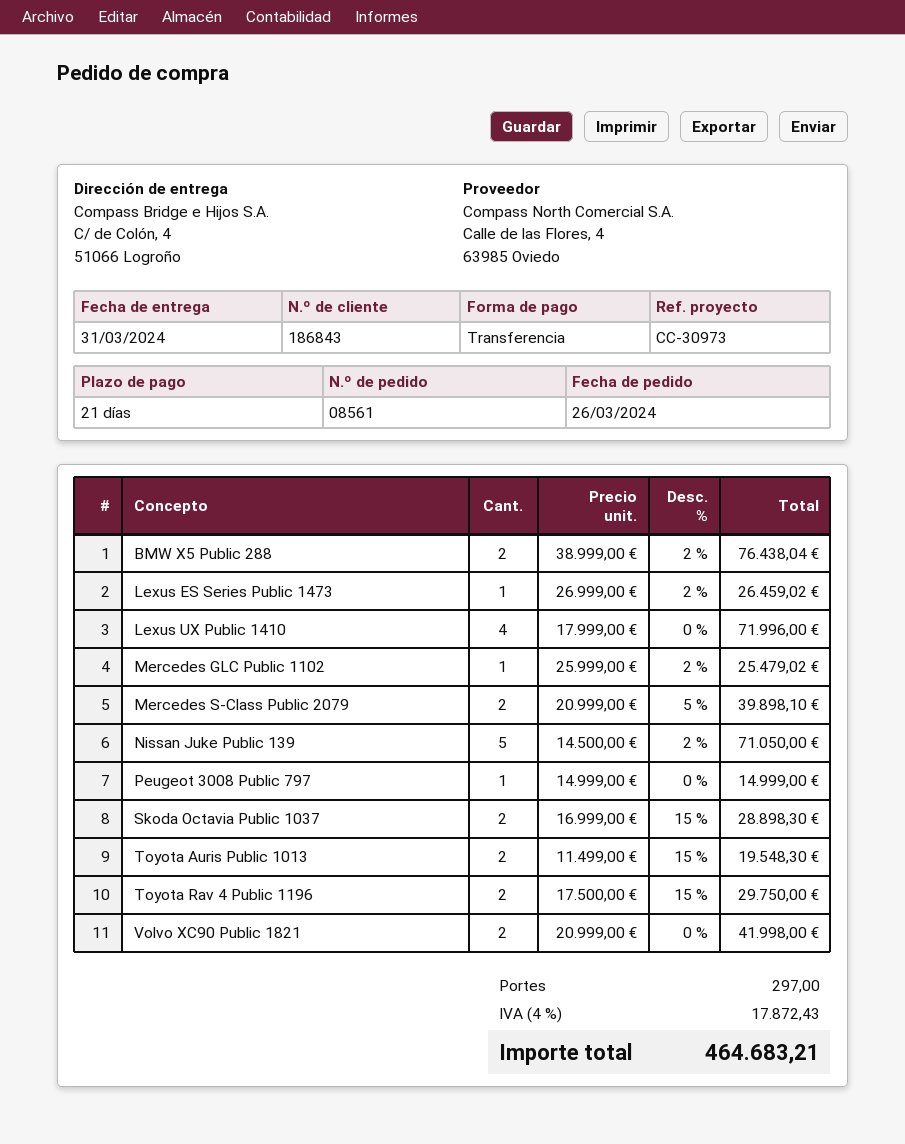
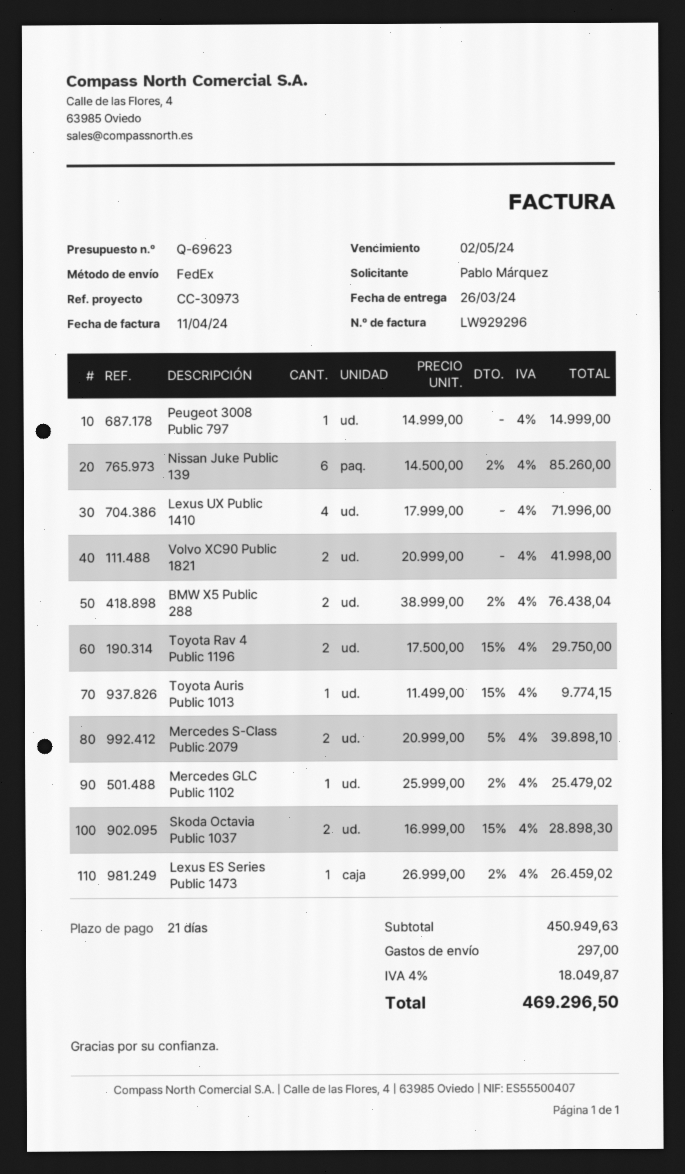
delivery date: 2024-03-31 -> 2024-03-26
Nissan Juke Public 139: 5 x 14500.00 - 2% = 71050.00 -> 6 x 14500.00 - 2% = 85260.00
Toyota Auris Public 1013: 2 x 11499.00 - 15% = 19548.30 -> 1 x 11499.00 - 15% = 9774.15
tax: 4% = 17872.43 -> 4% = 18049.87
total: 464683.21 -> 469296.50

